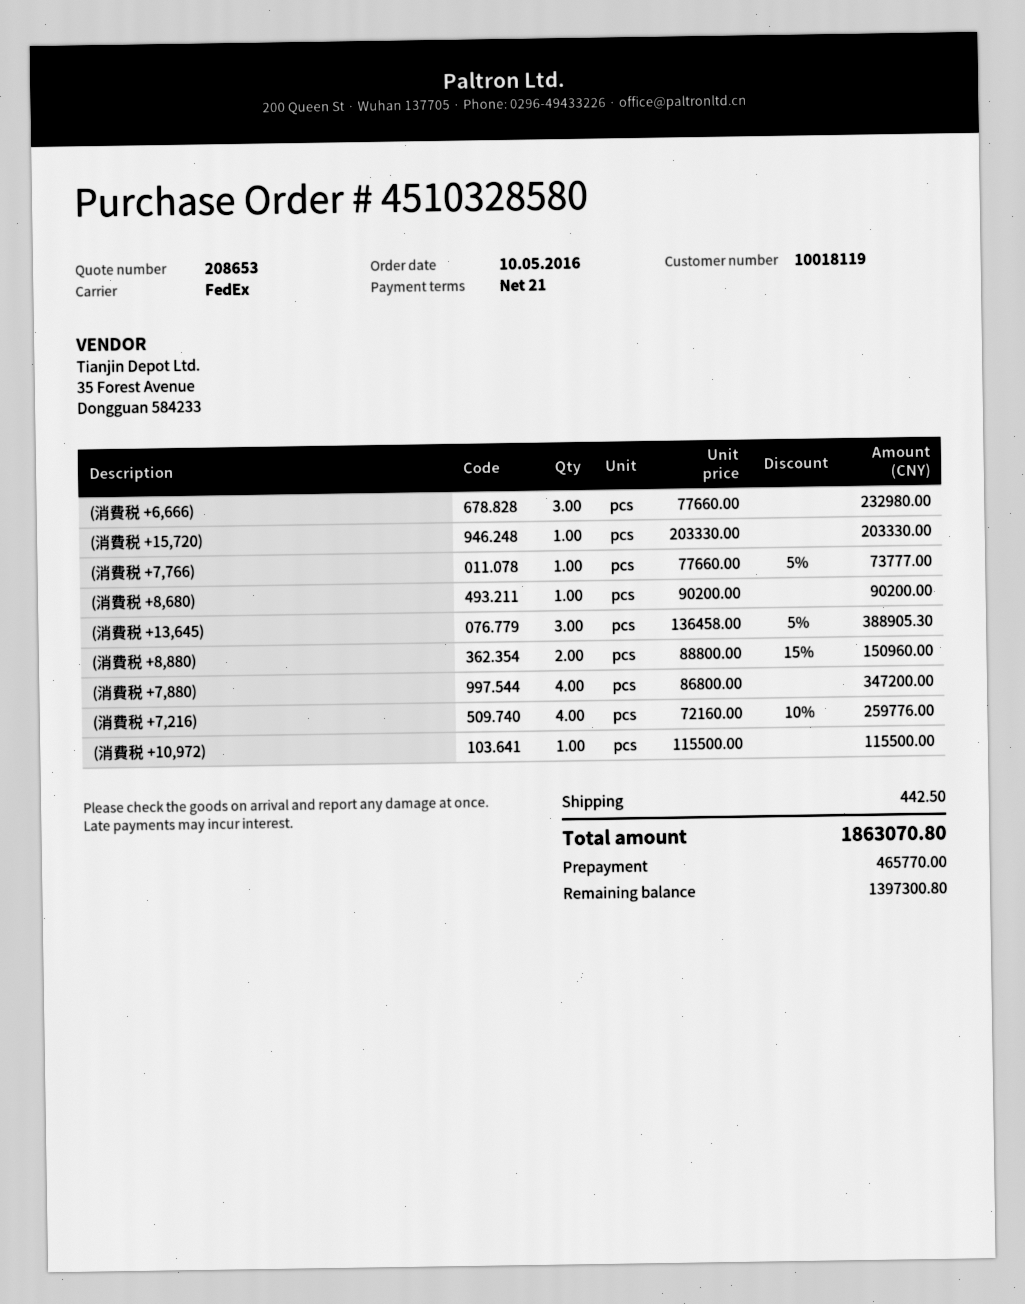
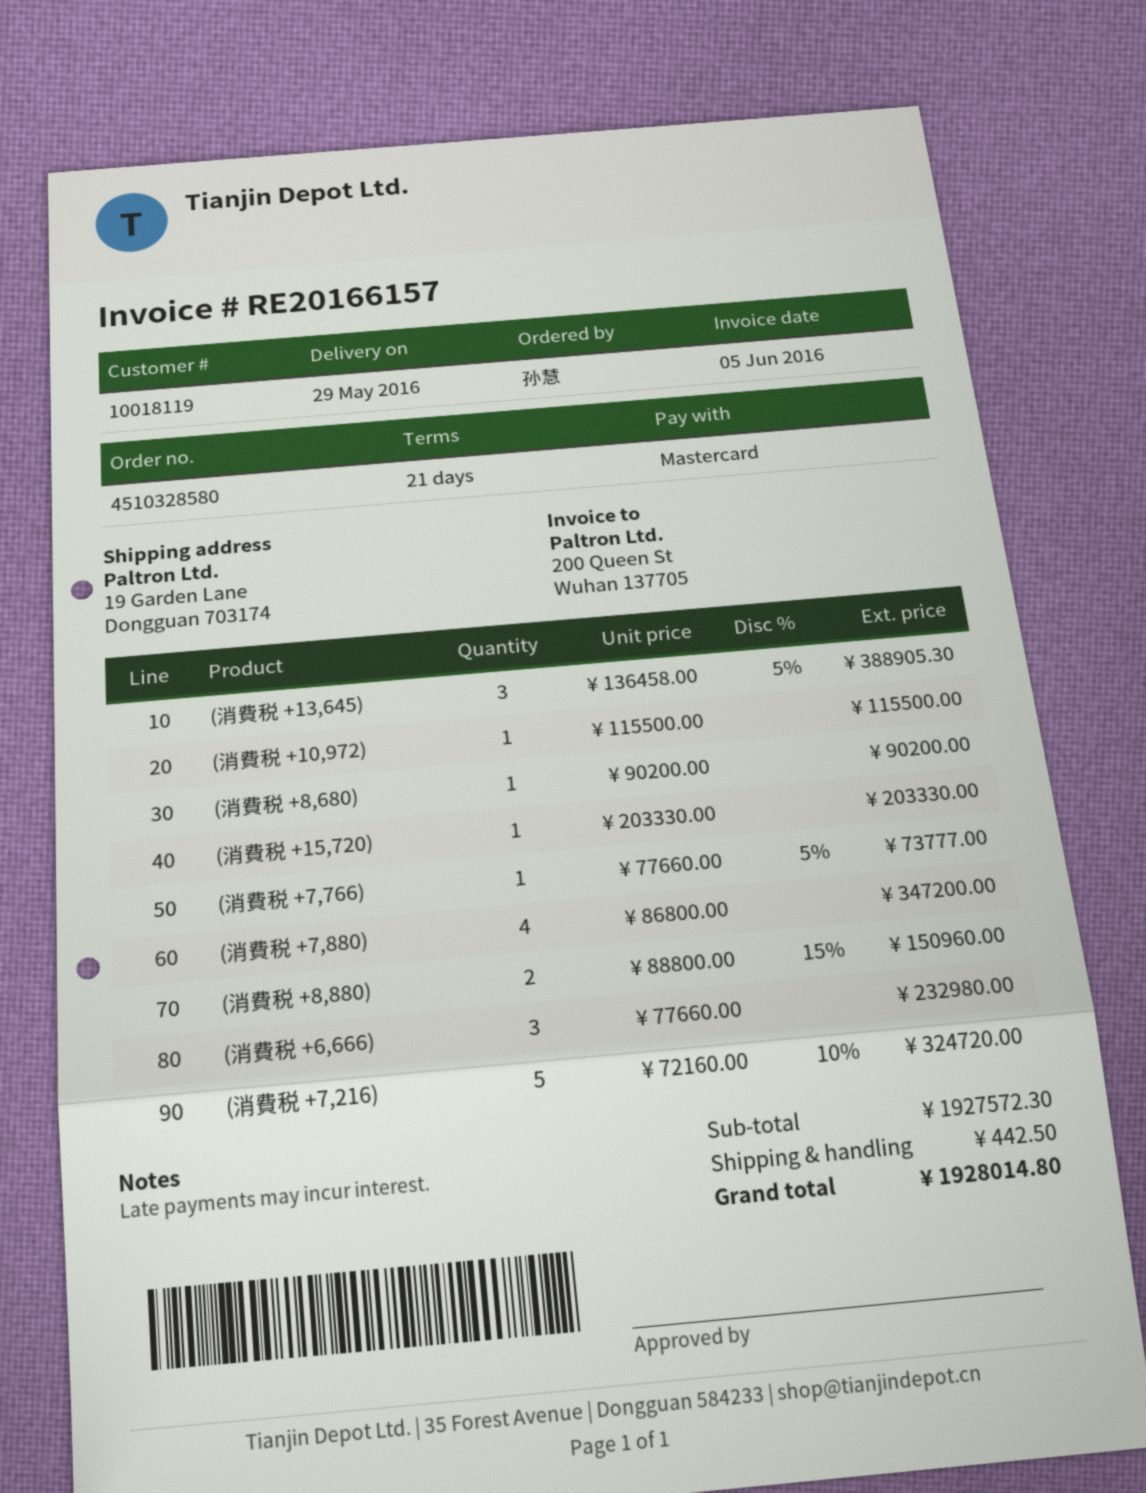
(消費税 +7,216): 4 x 72160.00 - 10% = 259776.00 -> 5 x 72160.00 - 10% = 324720.00
total: 1863070.80 -> 1928014.80

